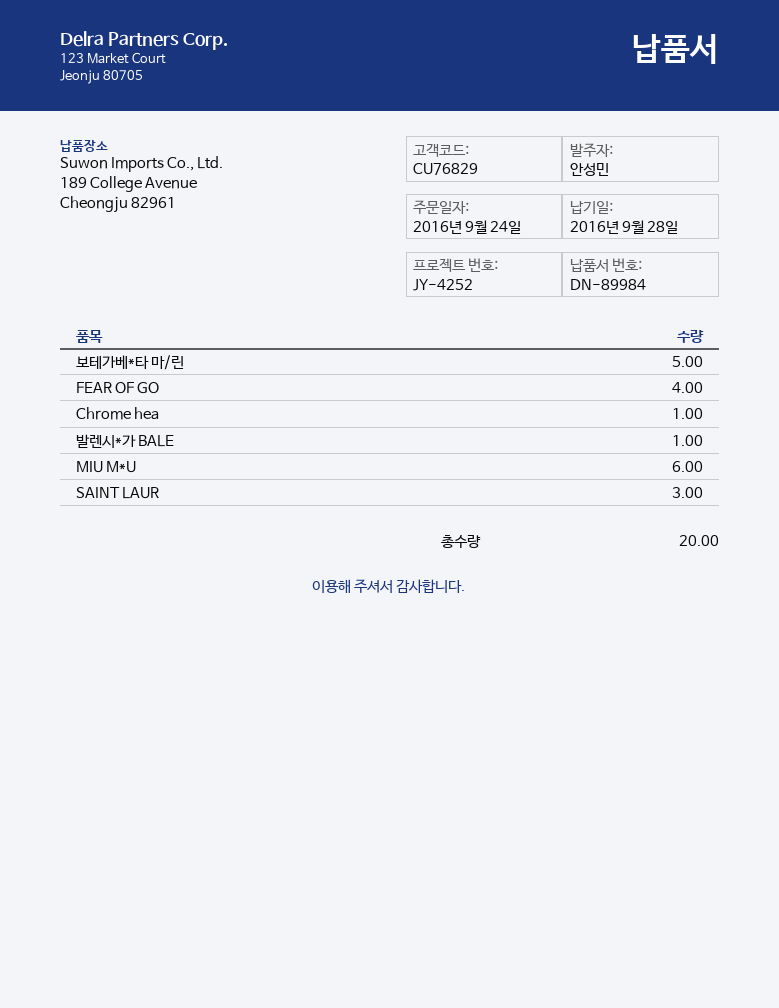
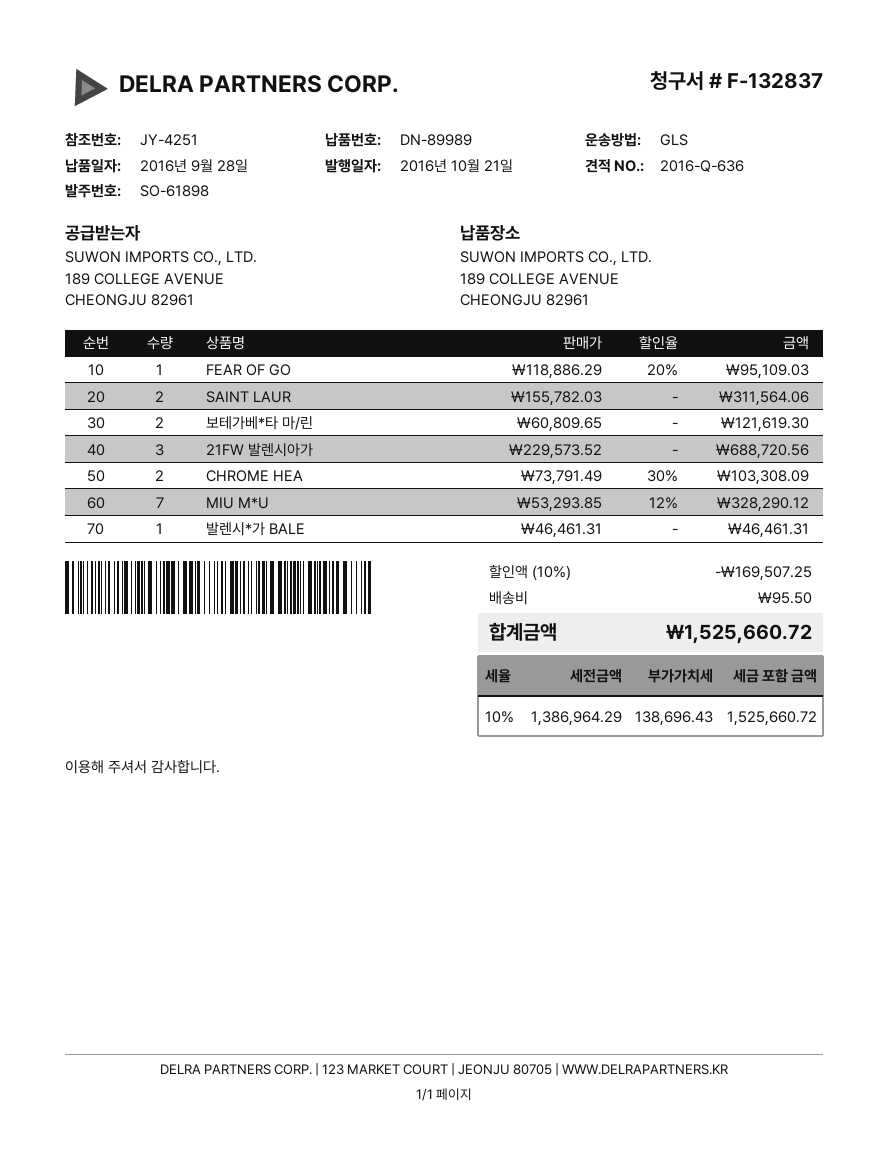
delivery note number: DN-89984 -> DN-89989
reference: JY-4252 -> JY-4251
보테가베*타 마/린: 5 -> 2
FEAR OF GO: 4 -> 1
Chrome hea: 1 -> 2
MIU M*U: 6 -> 7
SAINT LAUR: 3 -> 2
21FW 발렌시아가: none -> 3

